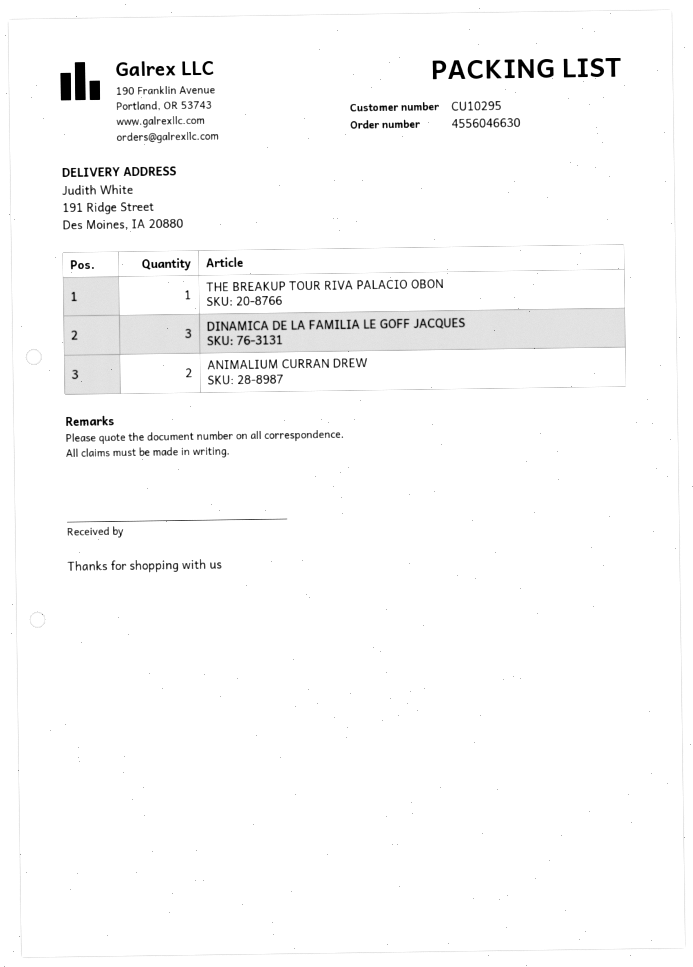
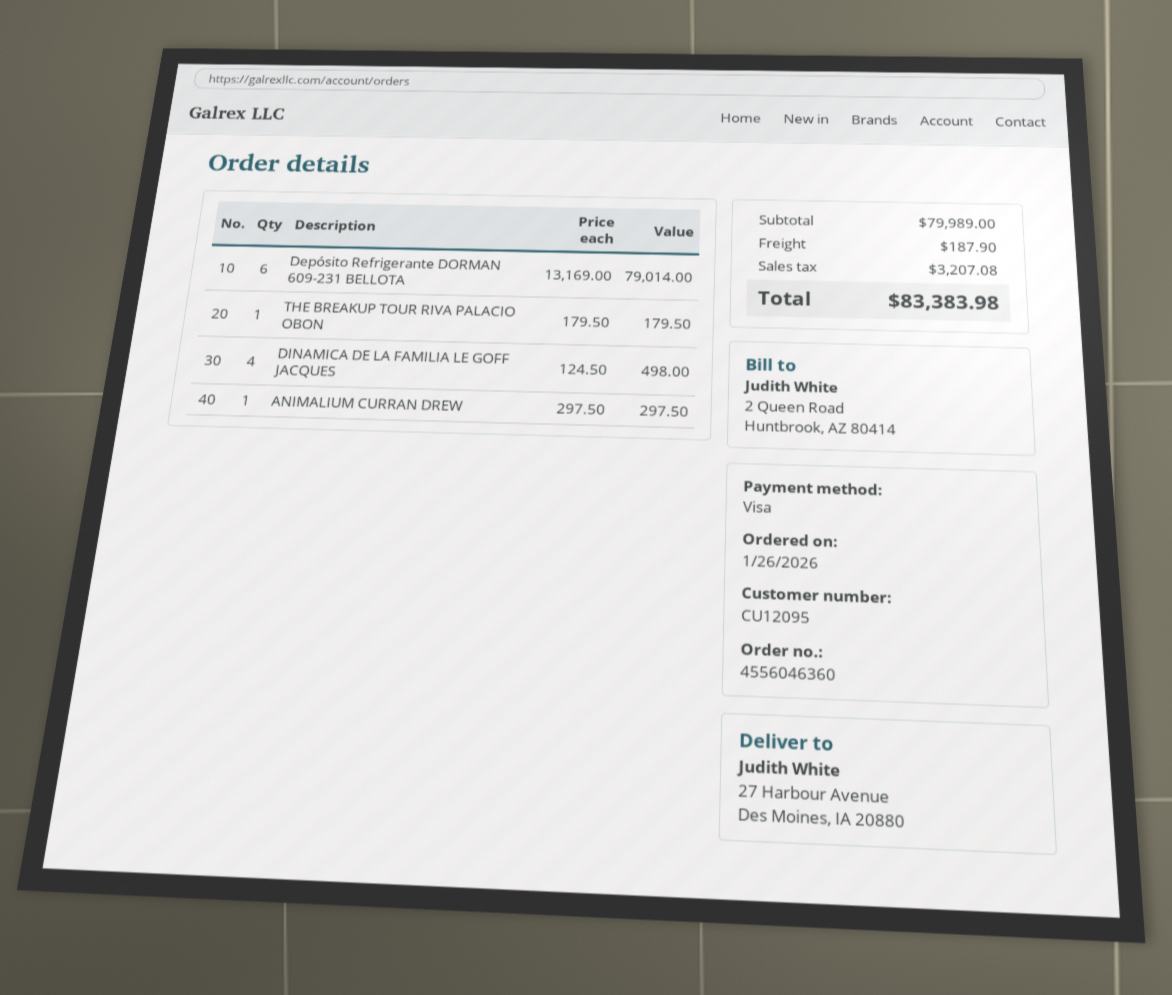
order number: 4556046630 -> 4556046360
customer number: CU10295 -> CU12095
ship to: 191 Ridge Street, Des Moines, IA 20880 -> 27 Harbour Avenue, Des Moines, IA 20880
DINAMICA DE LA FAMILIA LE GOFF JACQUES: 3 -> 4
ANIMALIUM CURRAN DREW: 2 -> 1
Depósito Refrigerante DORMAN 609-231 BELLOTA: none -> 6

